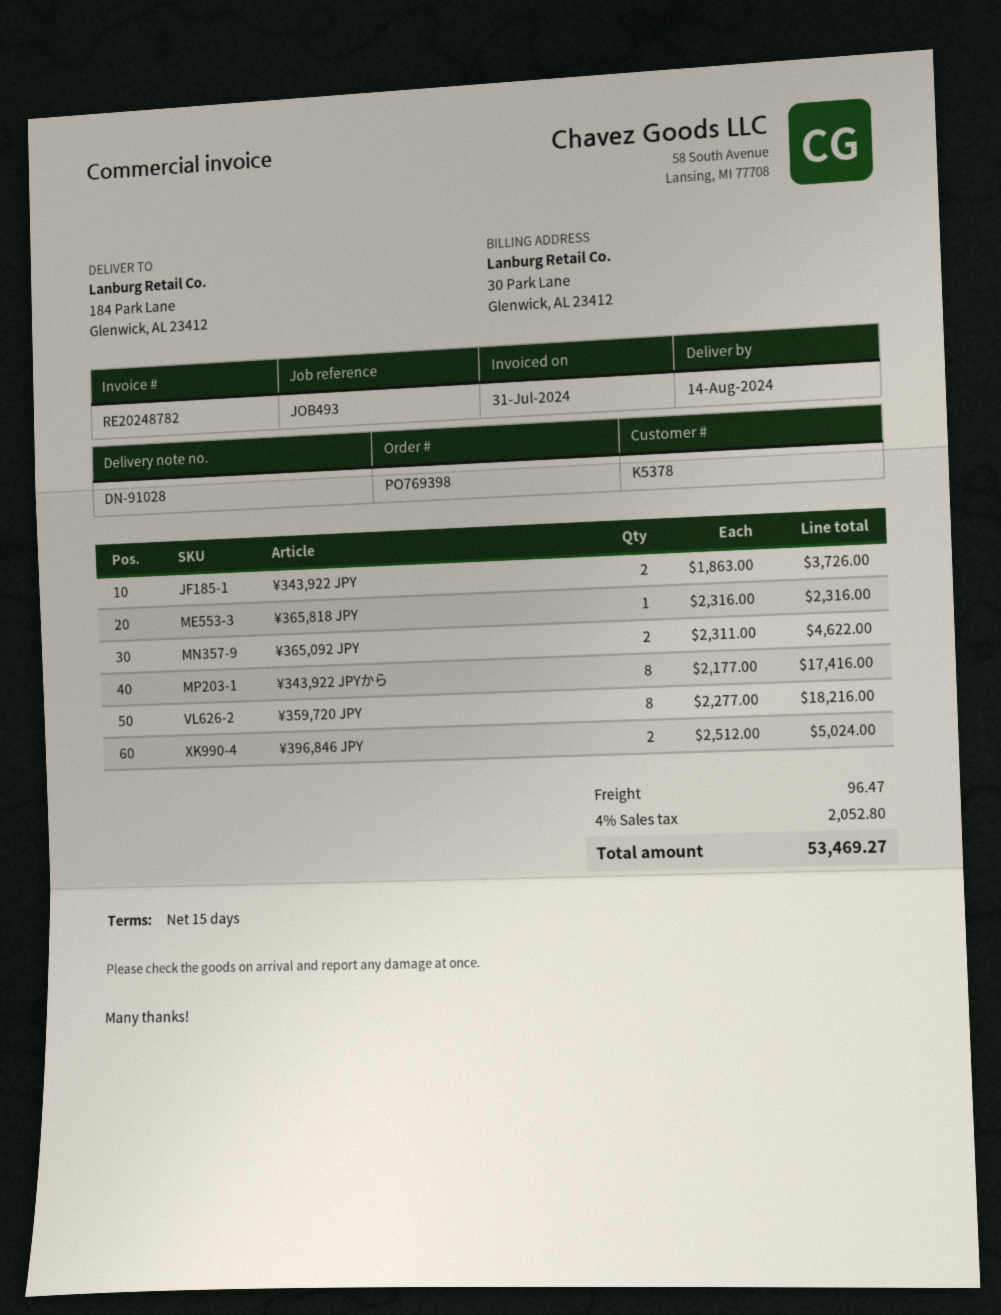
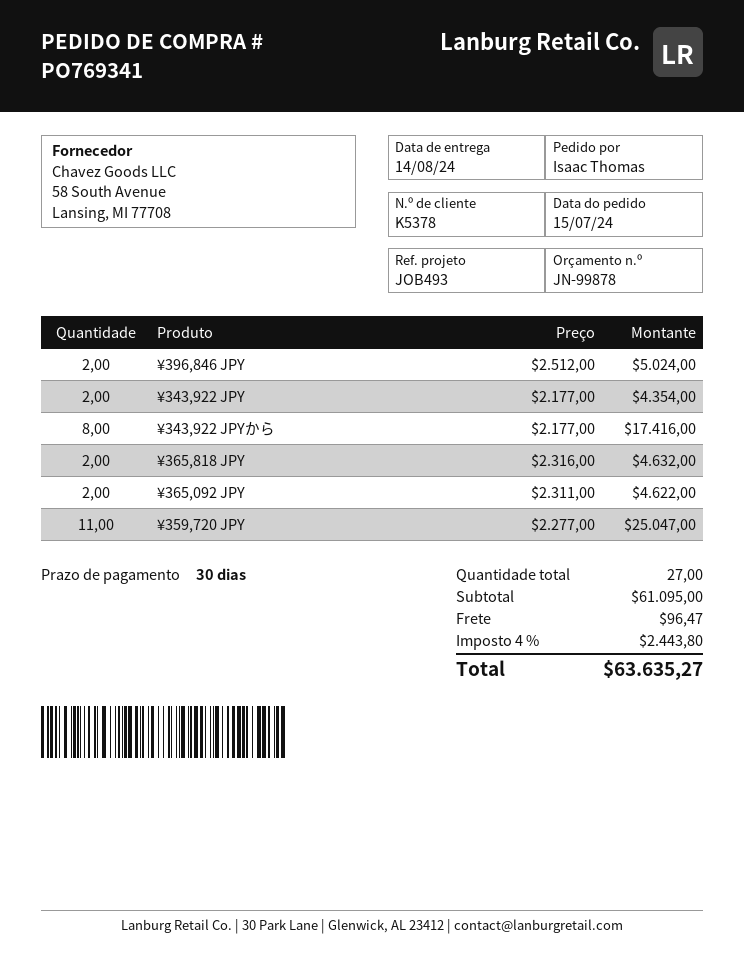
order number: PO769398 -> PO769341
payment terms: 15 days -> 30 days
¥343,922 JPY: 2 x 1863.00 = 3726.00 -> 2 x 2177.00 = 4354.00
¥365,818 JPY: 1 x 2316.00 = 2316.00 -> 2 x 2316.00 = 4632.00
¥359,720 JPY: 8 x 2277.00 = 18216.00 -> 11 x 2277.00 = 25047.00
tax: 4% = 2052.80 -> 4% = 2443.80
total: 53469.27 -> 63635.27

